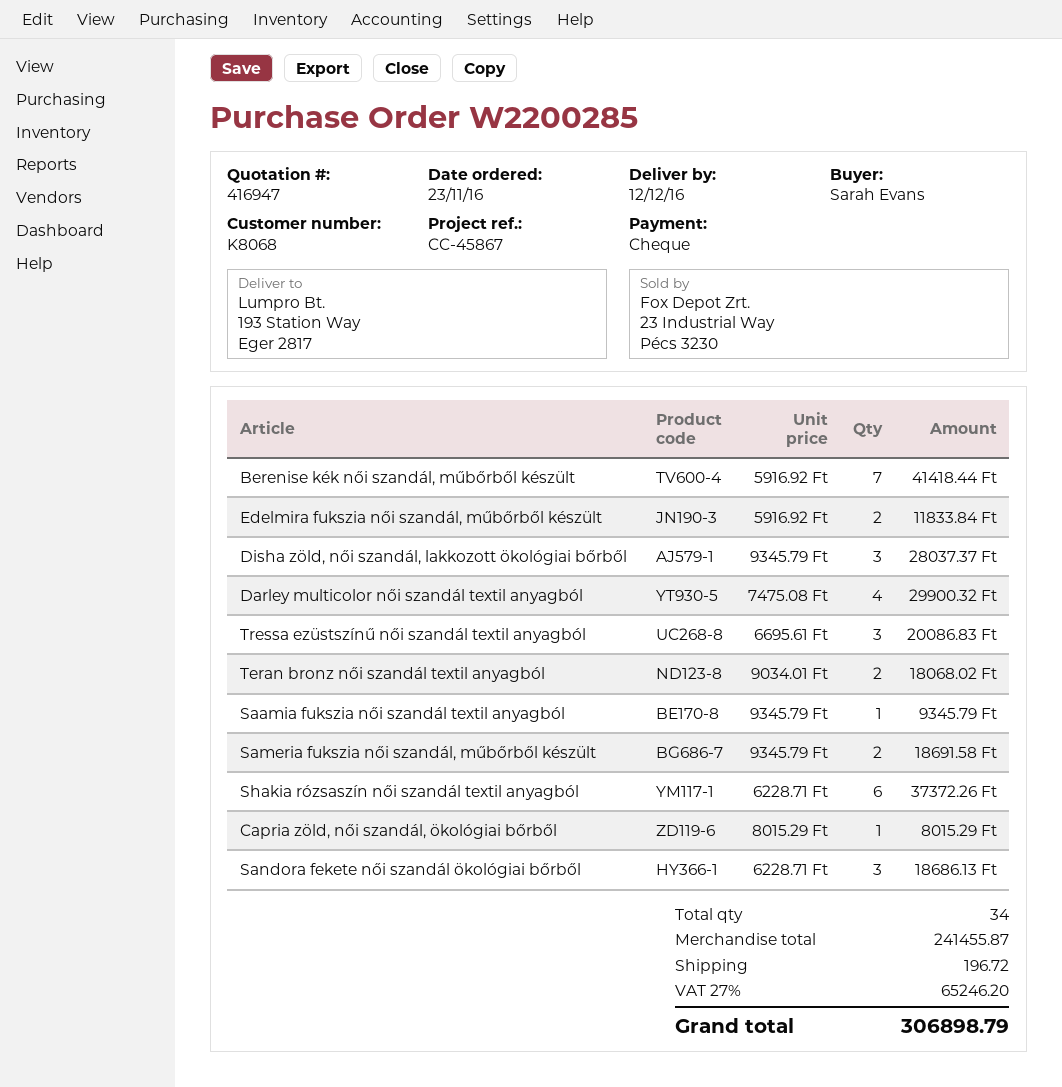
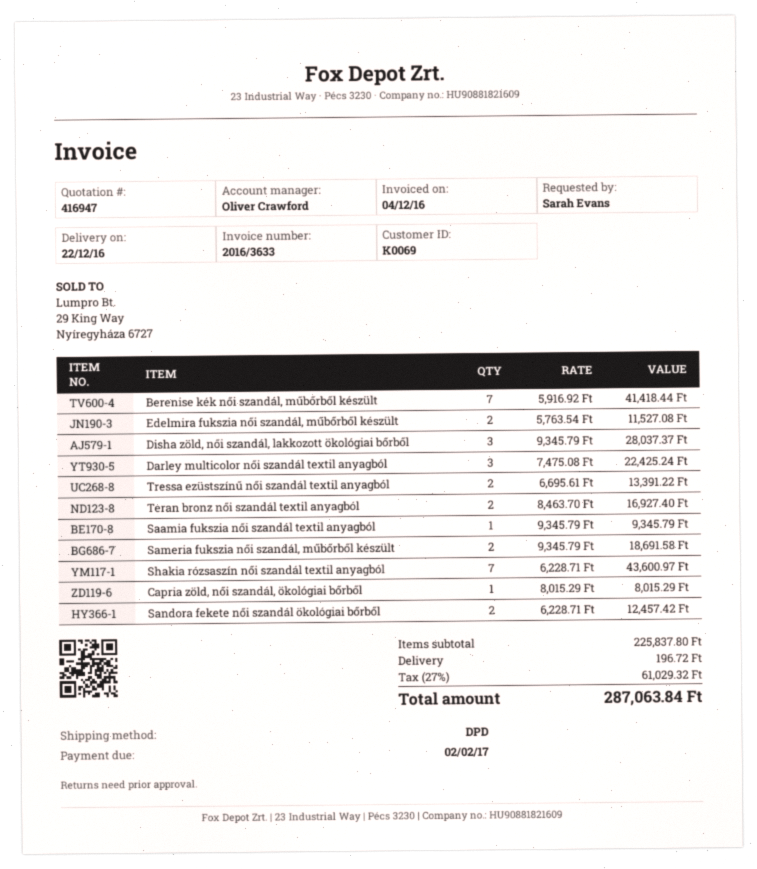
delivery date: 2016-12-12 -> 2016-12-22
customer number: K8068 -> K0069
Edelmira fukszia női szandál, műbőrből készült: 2 x 5916.92 = 11833.84 -> 2 x 5763.54 = 11527.08
Darley multicolor női szandál textil anyagból: 4 x 7475.08 = 29900.32 -> 3 x 7475.08 = 22425.24
Tressa ezüstszínű női szandál textil anyagból: 3 x 6695.61 = 20086.83 -> 2 x 6695.61 = 13391.22
Teran bronz női szandál textil anyagból: 2 x 9034.01 = 18068.02 -> 2 x 8463.70 = 16927.40
Shakia rózsaszín női szandál textil anyagból: 6 x 6228.71 = 37372.26 -> 7 x 6228.71 = 43600.97
Sandora fekete női szandál ökológiai bőrből: 3 x 6228.71 = 18686.13 -> 2 x 6228.71 = 12457.42
subtotal: 241455.87 -> 225837.80
tax: 27% = 65246.20 -> 27% = 61029.32
total: 306898.79 -> 287063.84

